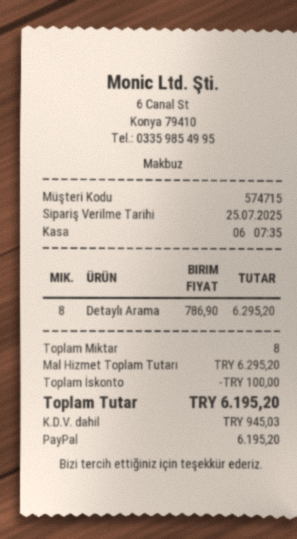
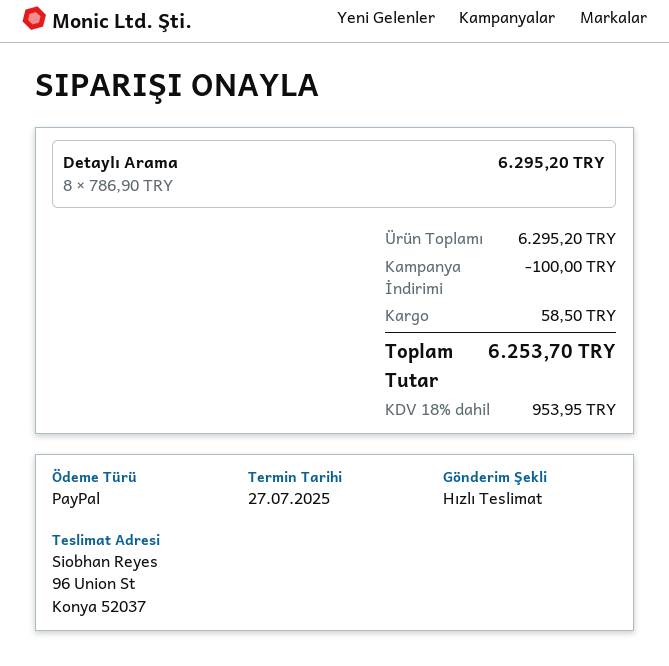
shipping: none -> 58.50
tax: 945.03 -> 953.95
total: 6195.20 -> 6253.70

